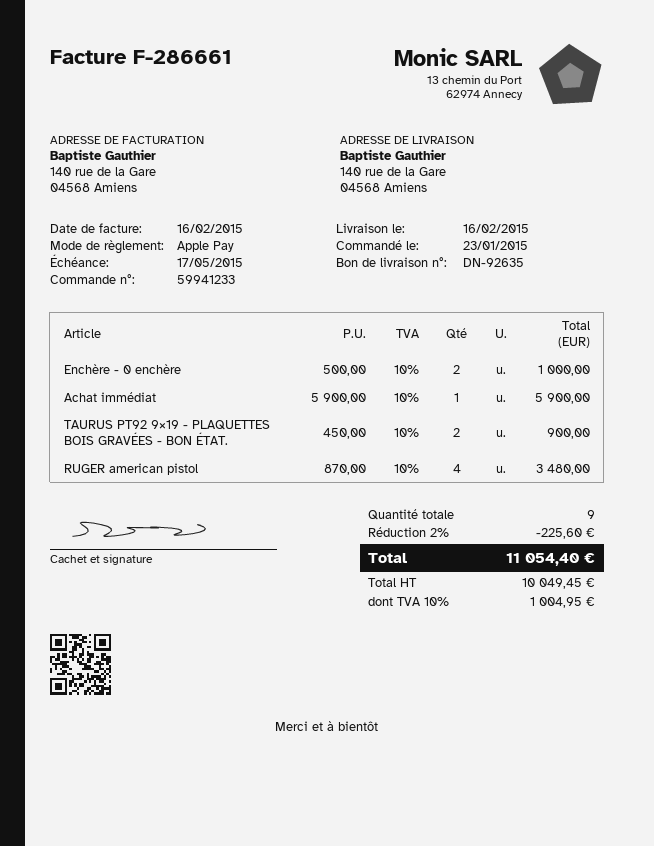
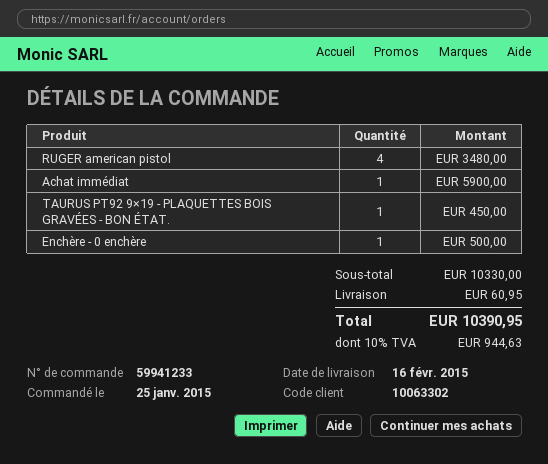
order date: 2015-01-23 -> 2015-01-25
Enchère - 0 enchère: 2 for 1000.00 -> 1 for 500.00
TAURUS PT92 9×19 - PLAQUETTES BOIS GRAVÉES - BON ÉTAT.: 2 for 900.00 -> 1 for 450.00
discount: 2% = 225.60 -> none
shipping: none -> 60.95
tax: 10% = 1004.95 -> 10% = 944.63
total: 11054.40 -> 10390.95

